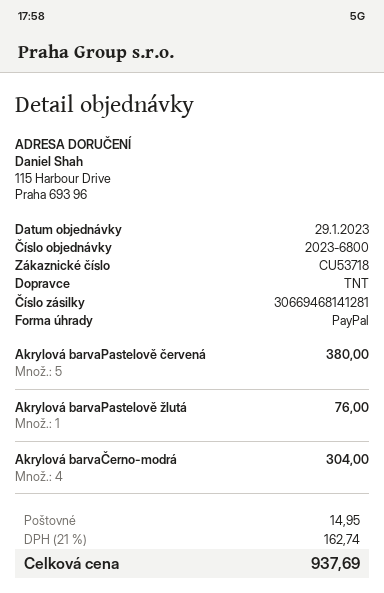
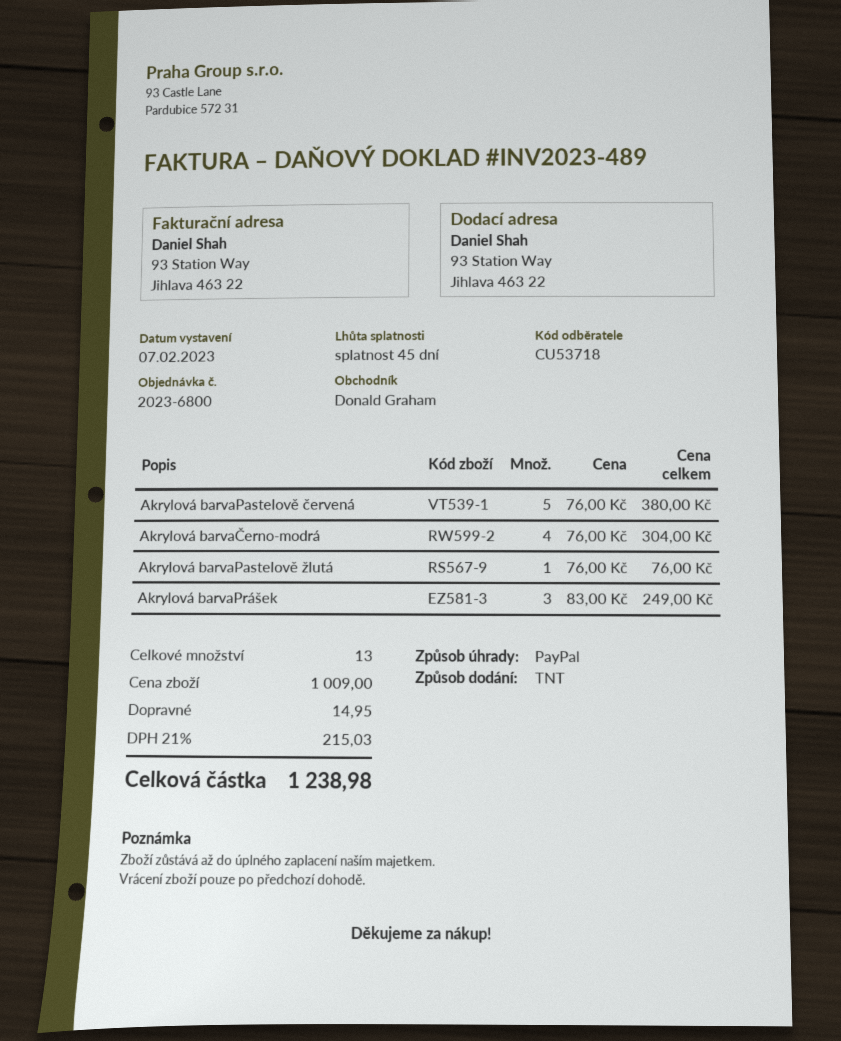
ship to: 115 Harbour Drive, Praha 693 96 -> 93 Station Way, Jihlava 463 22
Akrylová barvaPrášek: none -> 3 for 249.00
tax: 21% = 162.74 -> 21% = 215.03
total: 937.69 -> 1238.98

